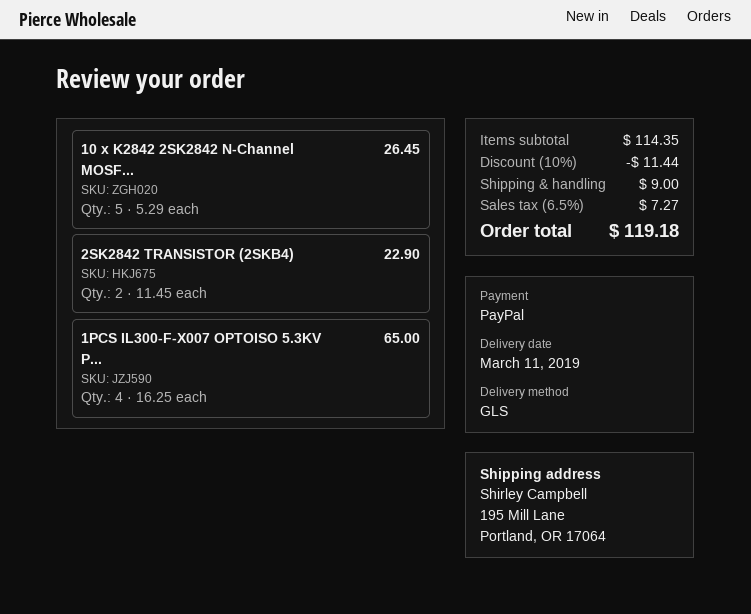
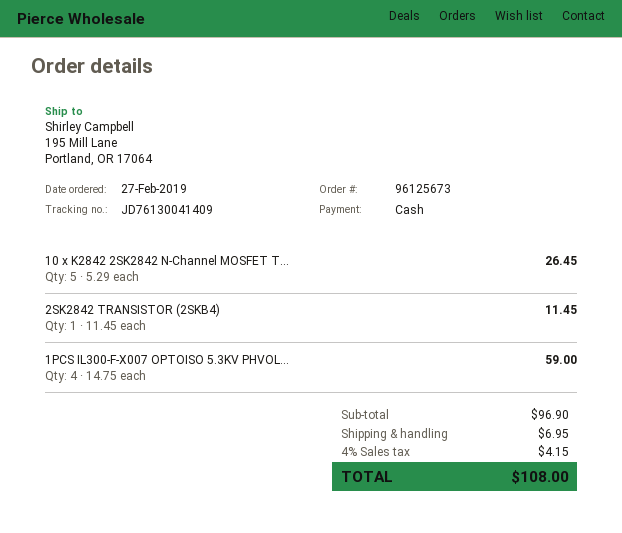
payment method: PayPal -> cash
2SK2842 TRANSISTOR (2SKB4): 2 x 11.45 = 22.90 -> 1 x 11.45 = 11.45
1PCS IL300-F-X007 OPTOISO 5.3KV P...: 4 x 16.25 = 65.00 -> 4 x 14.75 = 59.00
subtotal: 114.35 -> 96.90
discount: 10% = 11.44 -> none
shipping: 9.00 -> 6.95
tax: 6.5% = 7.27 -> 4% = 4.15
total: 119.18 -> 108.00

